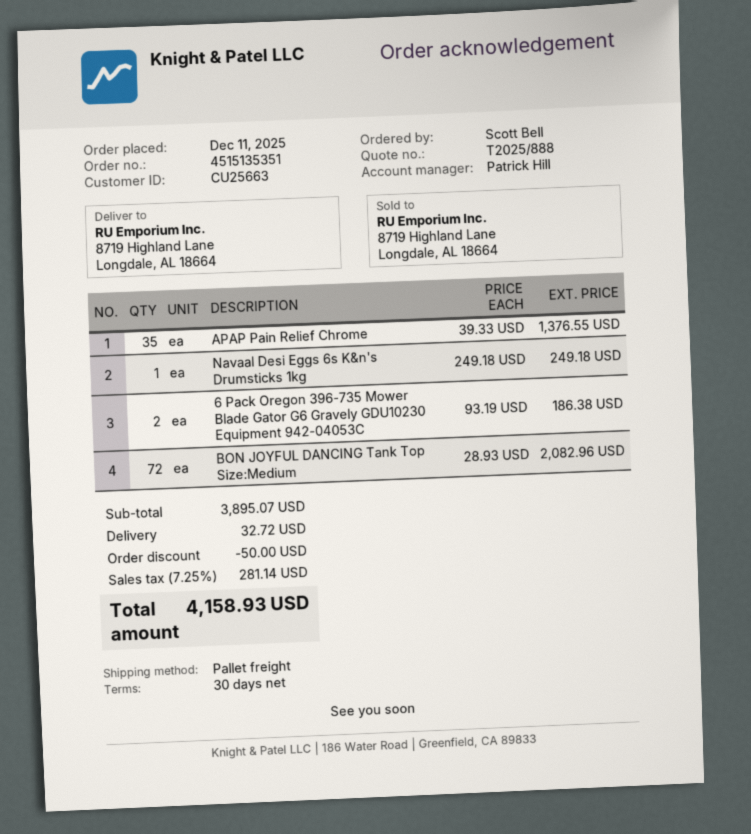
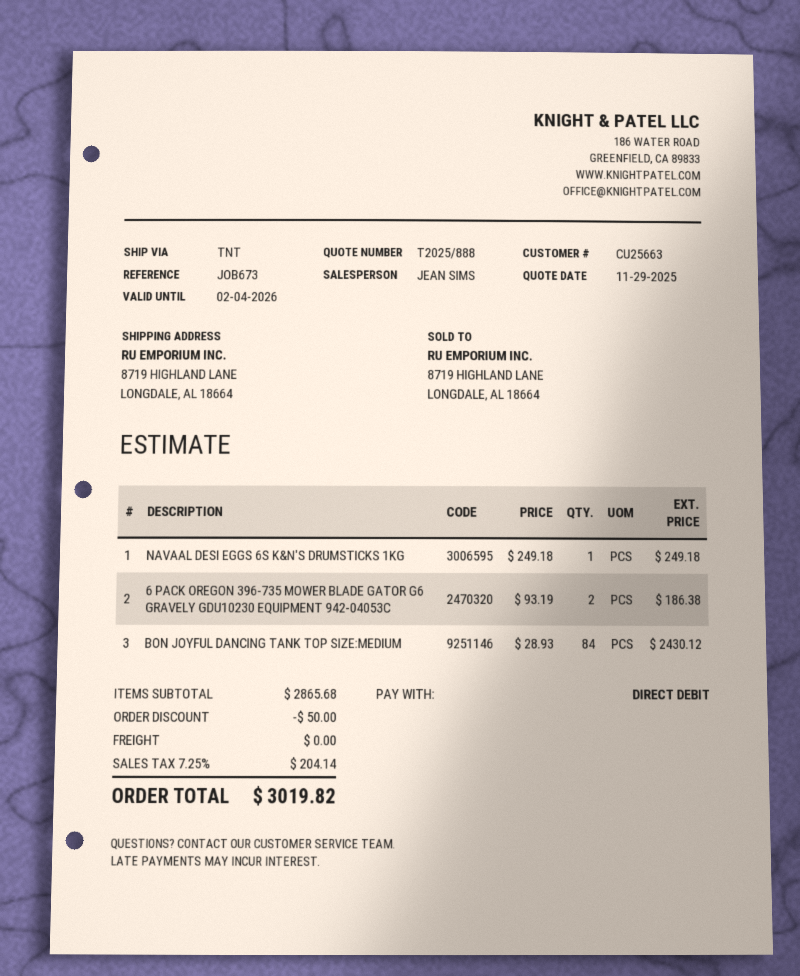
sales rep: Patrick Hill -> JEAN SIMS
shipping method: pallet freight -> TNT
APAP Pain Relief Chrome: 35 x 39.33 = 1376.55 -> none
BON JOYFUL DANCING Tank Top Size:Medium: 72 x 28.93 = 2082.96 -> 84 x 28.93 = 2430.12
subtotal: 3895.07 -> 2865.68
shipping: 32.72 -> 0.00
tax: 7.25% = 281.14 -> 7.25% = 204.14
total: 4158.93 -> 3019.82

